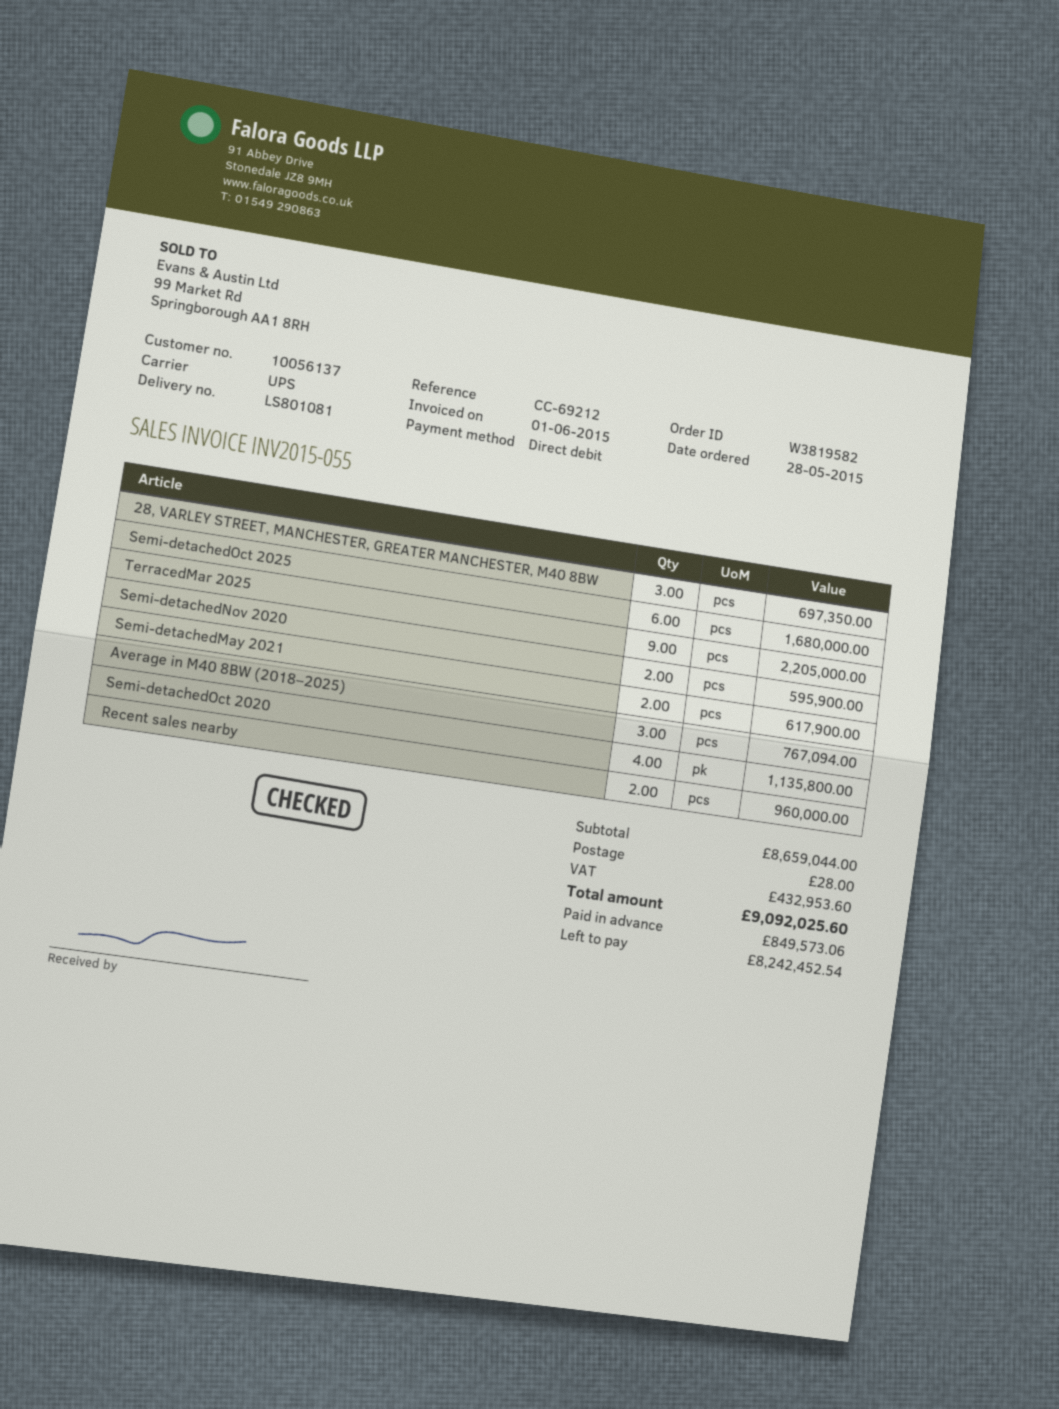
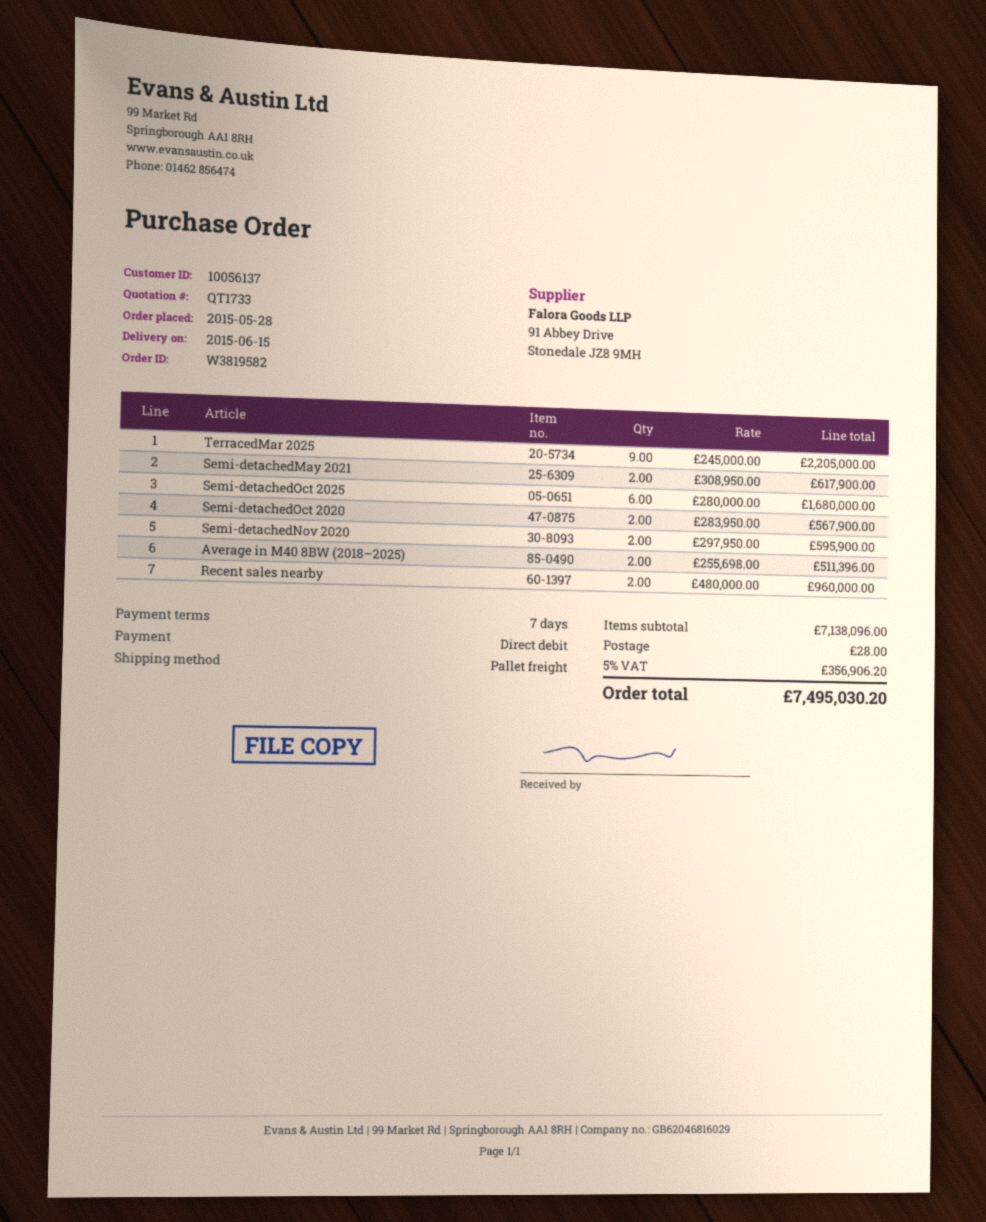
shipping method: UPS -> pallet freight
28, VARLEY STREET, MANCHESTER, GREATER MANCHESTER, M40 8BW: 3 for 697350.00 -> none
Average in M40 8BW (2018–2025): 3 for 767094.00 -> 2 for 511396.00
Semi-detachedOct 2020: 4 for 1135800.00 -> 2 for 567900.00
subtotal: 8659044.00 -> 7138096.00
tax: 432953.60 -> 356906.20
total: 9092025.60 -> 7495030.20

